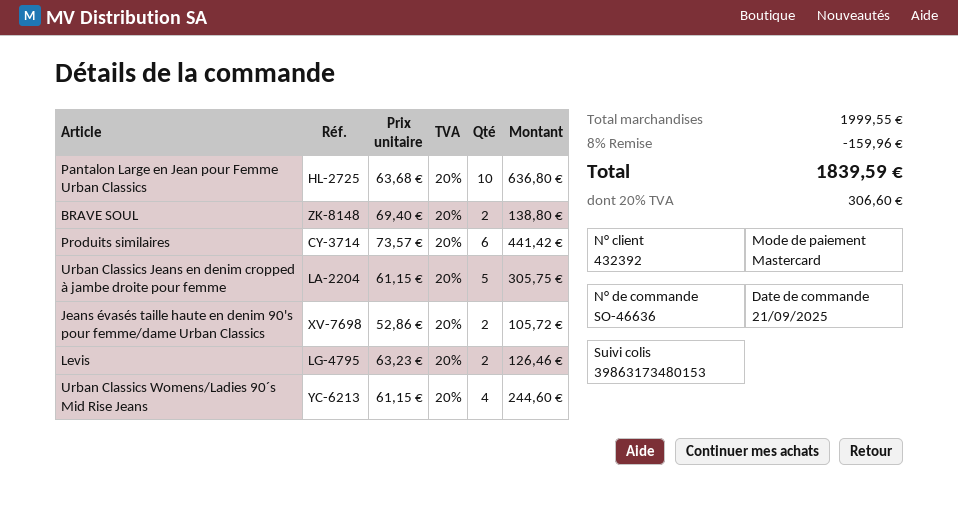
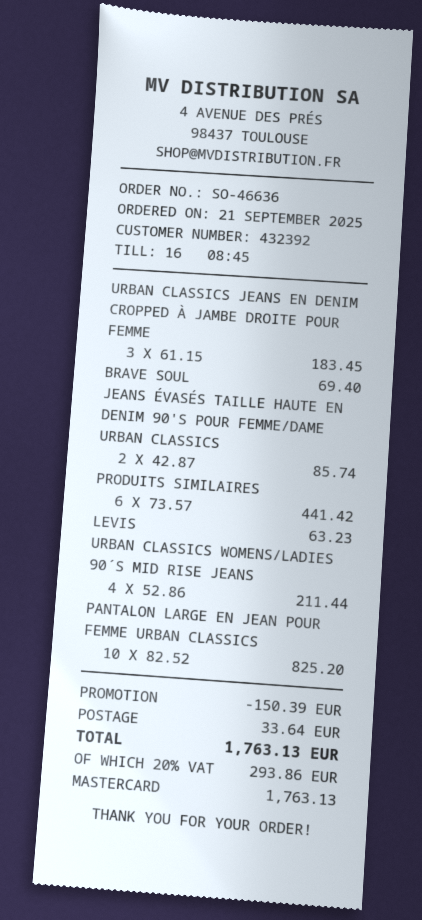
Pantalon Large en Jean pour Femme Urban Classics: 10 x 63.68 = 636.80 -> 10 x 82.52 = 825.20
BRAVE SOUL: 2 x 69.40 = 138.80 -> 1 x 69.40 = 69.40
Urban Classics Jeans en denim cropped à jambe droite pour femme: 5 x 61.15 = 305.75 -> 3 x 61.15 = 183.45
Jeans évasés taille haute en denim 90's pour femme/dame Urban Classics: 2 x 52.86 = 105.72 -> 2 x 42.87 = 85.74
Levis: 2 x 63.23 = 126.46 -> 1 x 63.23 = 63.23
Urban Classics Womens/Ladies 90´s Mid Rise Jeans: 4 x 61.15 = 244.60 -> 4 x 52.86 = 211.44
discount: 159.96 -> 150.39
shipping: none -> 33.64
tax: 20% = 306.60 -> 20% = 293.86
total: 1839.59 -> 1763.13

